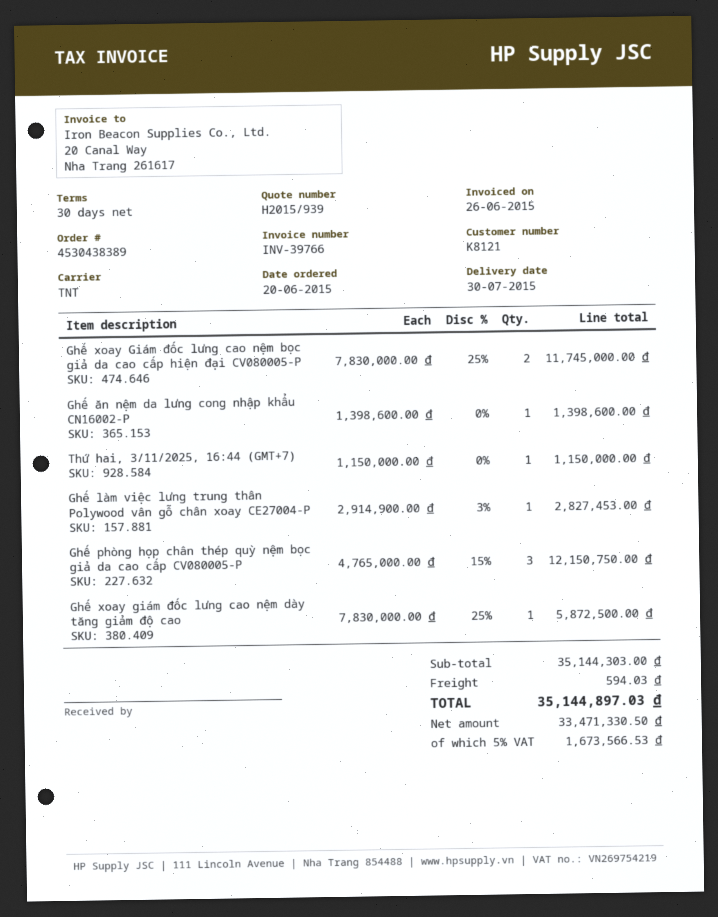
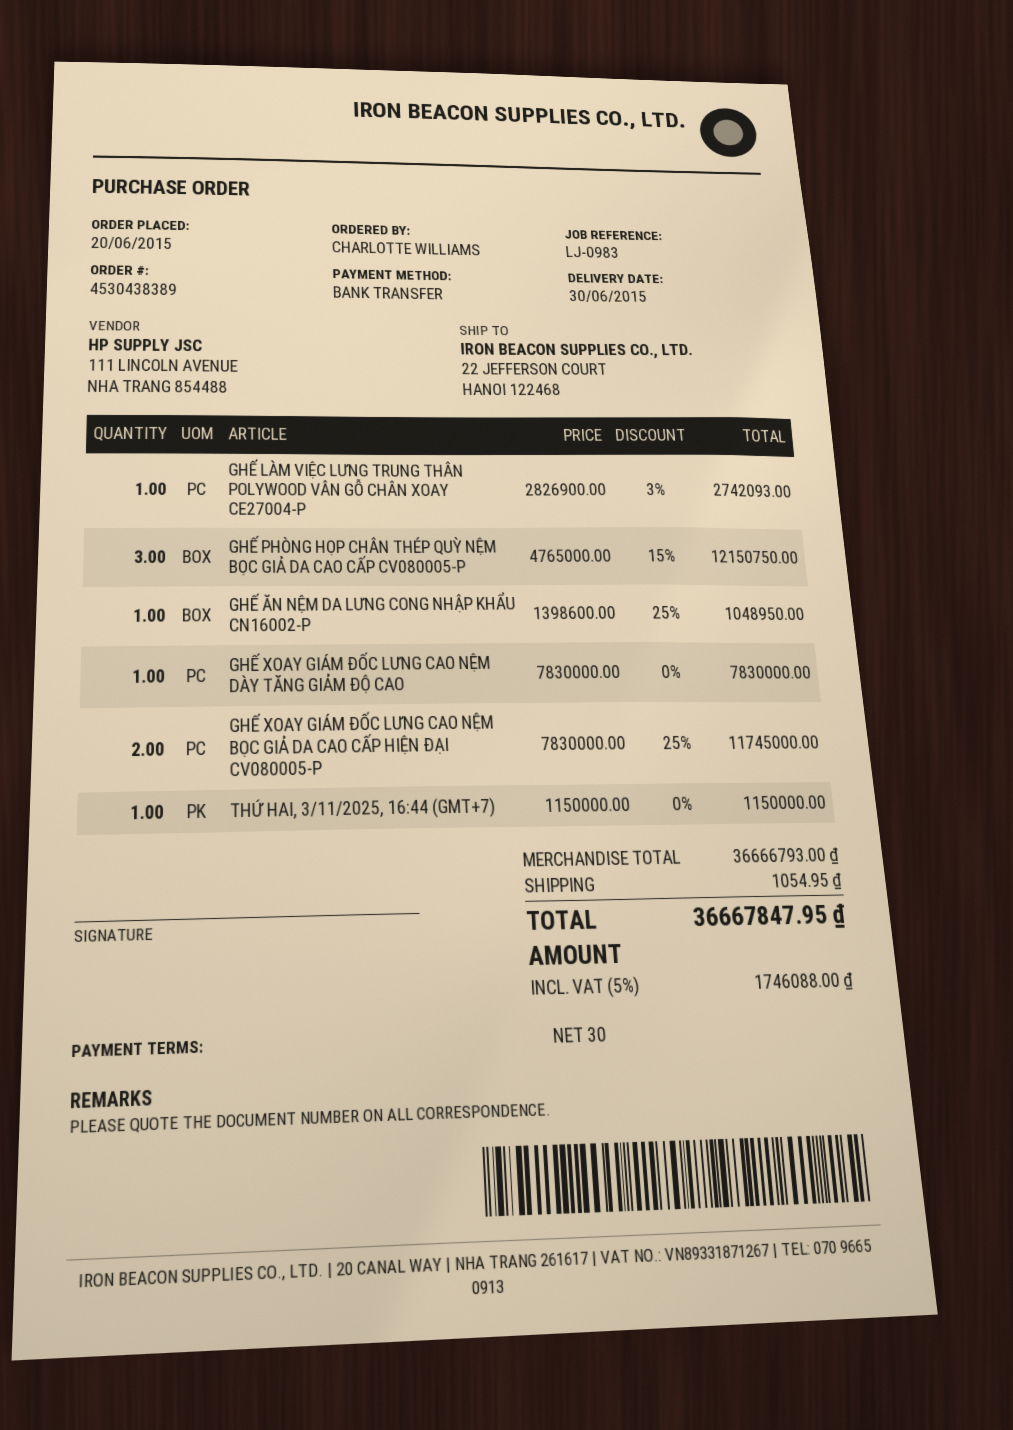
delivery date: 2015-07-30 -> 2015-06-30
Ghế ăn nệm da lưng cong nhập khẩu CN16002-P: 1 x 1398600.00 = 1398600.00 -> 1 x 1398600.00 - 25% = 1048950.00
Ghế làm việc lưng trung thân Polywood vân gỗ chân xoay CE27004-P: 1 x 2914900.00 - 3% = 2827453.00 -> 1 x 2826900.00 - 3% = 2742093.00
Ghế xoay giám đốc lưng cao nệm dày tăng giảm độ cao: 1 x 7830000.00 - 25% = 5872500.00 -> 1 x 7830000.00 = 7830000.00
subtotal: 35144303.00 -> 36666793.00
shipping: 594.03 -> 1054.95
tax: 5% = 1673566.53 -> 5% = 1746088.00
total: 35144897.03 -> 36667847.95

